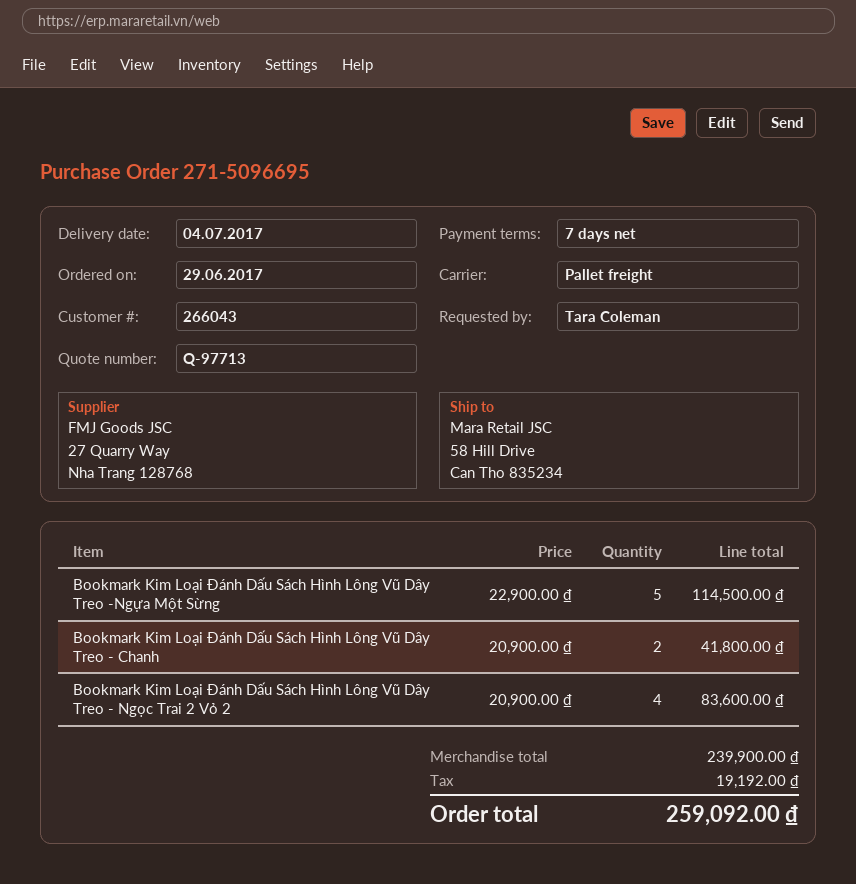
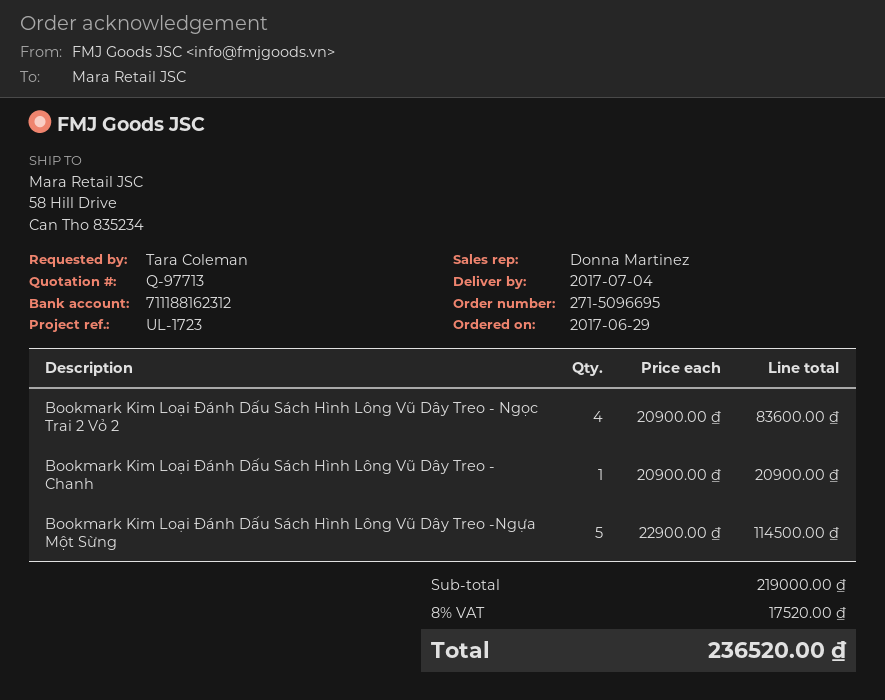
Bookmark Kim Loại Đánh Dấu Sách Hình Lông Vũ Dây Treo - Chanh: 2 x 20900.00 = 41800.00 -> 1 x 20900.00 = 20900.00
subtotal: 239900.00 -> 219000.00
tax: 19192.00 -> 17520.00
total: 259092.00 -> 236520.00

